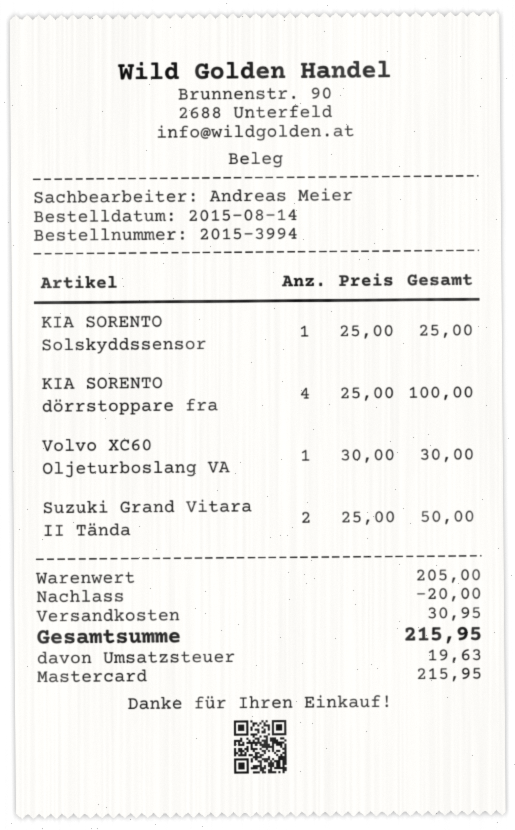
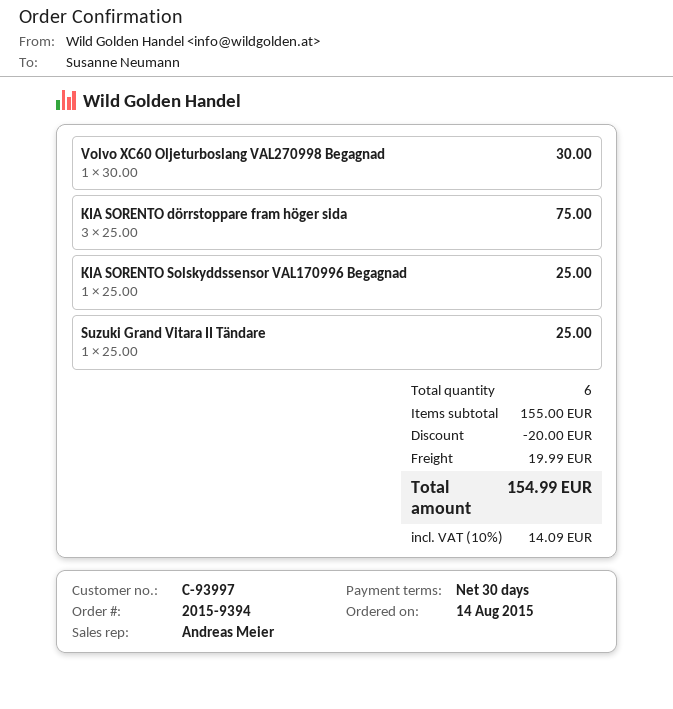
order number: 2015-3994 -> 2015-9394
KIA SORENTO dörrstoppare fra: 4 x 25.00 = 100.00 -> 3 x 25.00 = 75.00
Suzuki Grand Vitara II Tända: 2 x 25.00 = 50.00 -> 1 x 25.00 = 25.00
subtotal: 205.00 -> 155.00
shipping: 30.95 -> 19.99
tax: 19.63 -> 14.09
total: 215.95 -> 154.99

